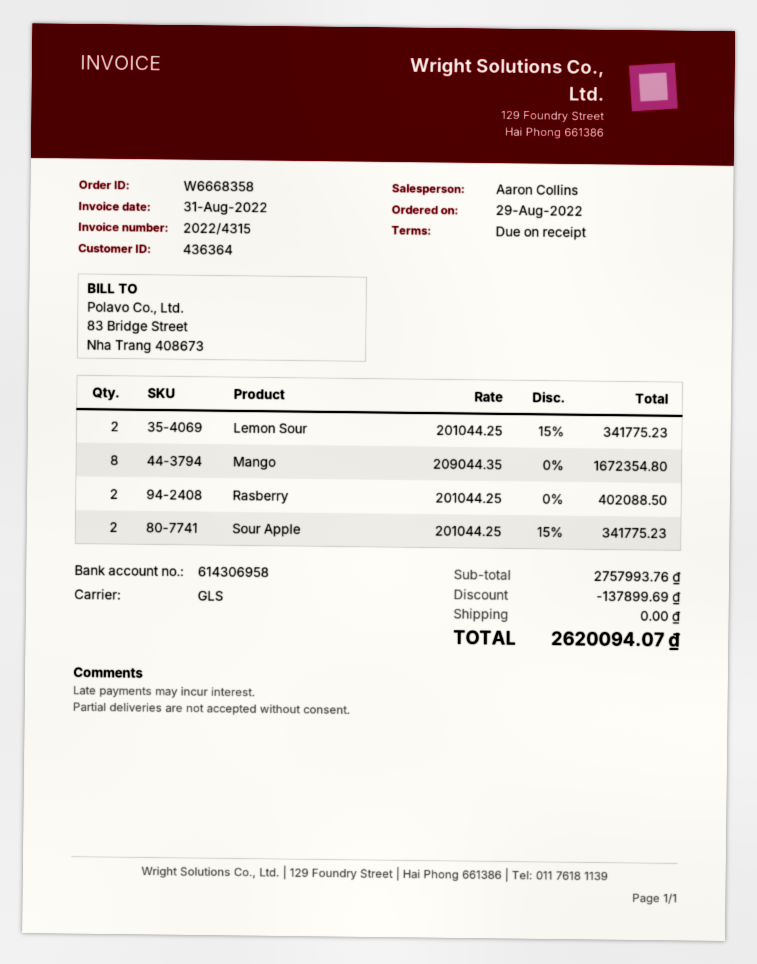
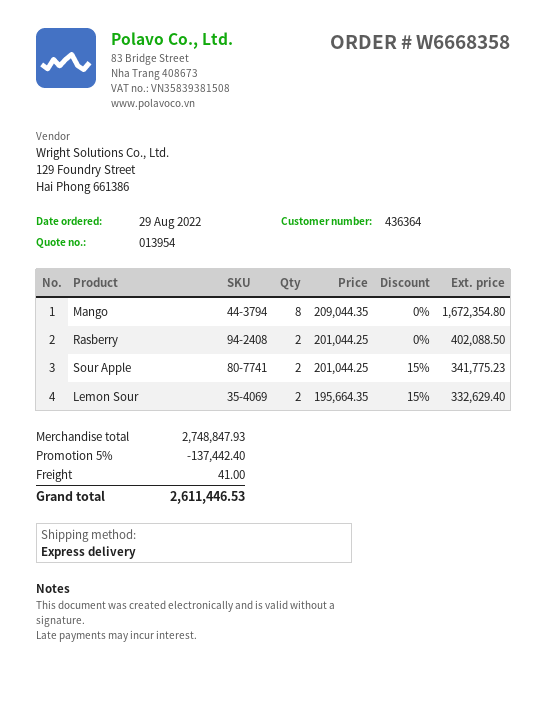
shipping method: GLS -> express
Lemon Sour: 2 x 201044.25 - 15% = 341775.23 -> 2 x 195664.35 - 15% = 332629.40
subtotal: 2757993.76 -> 2748847.93
discount: 137899.69 -> 137442.40
shipping: 0.00 -> 41.00
total: 2620094.07 -> 2611446.53

